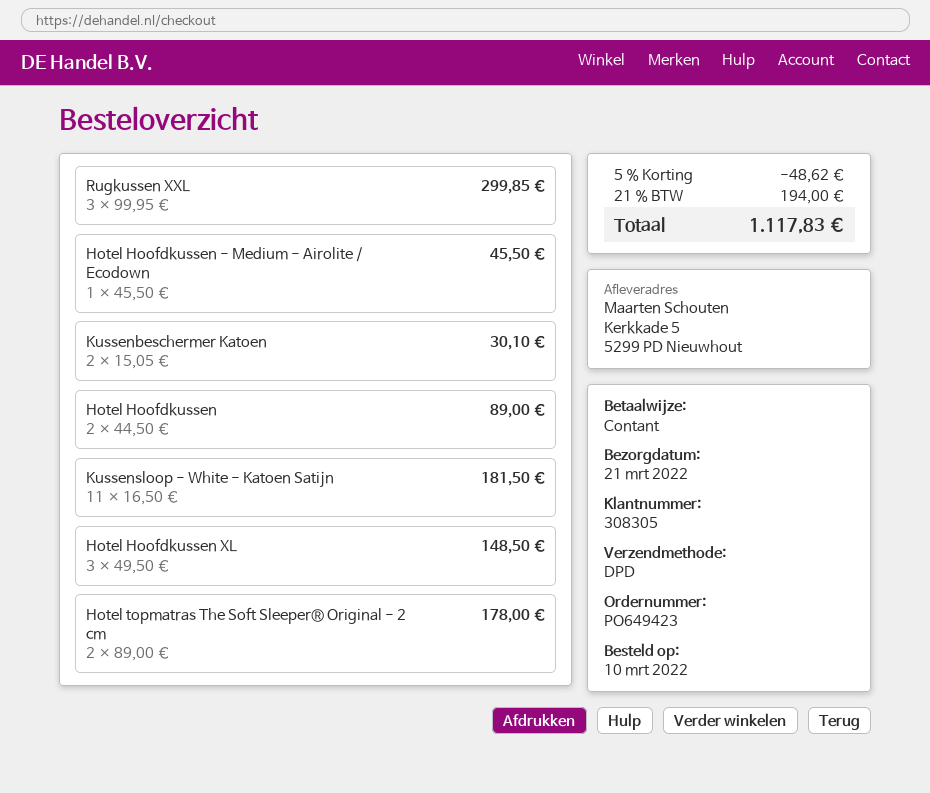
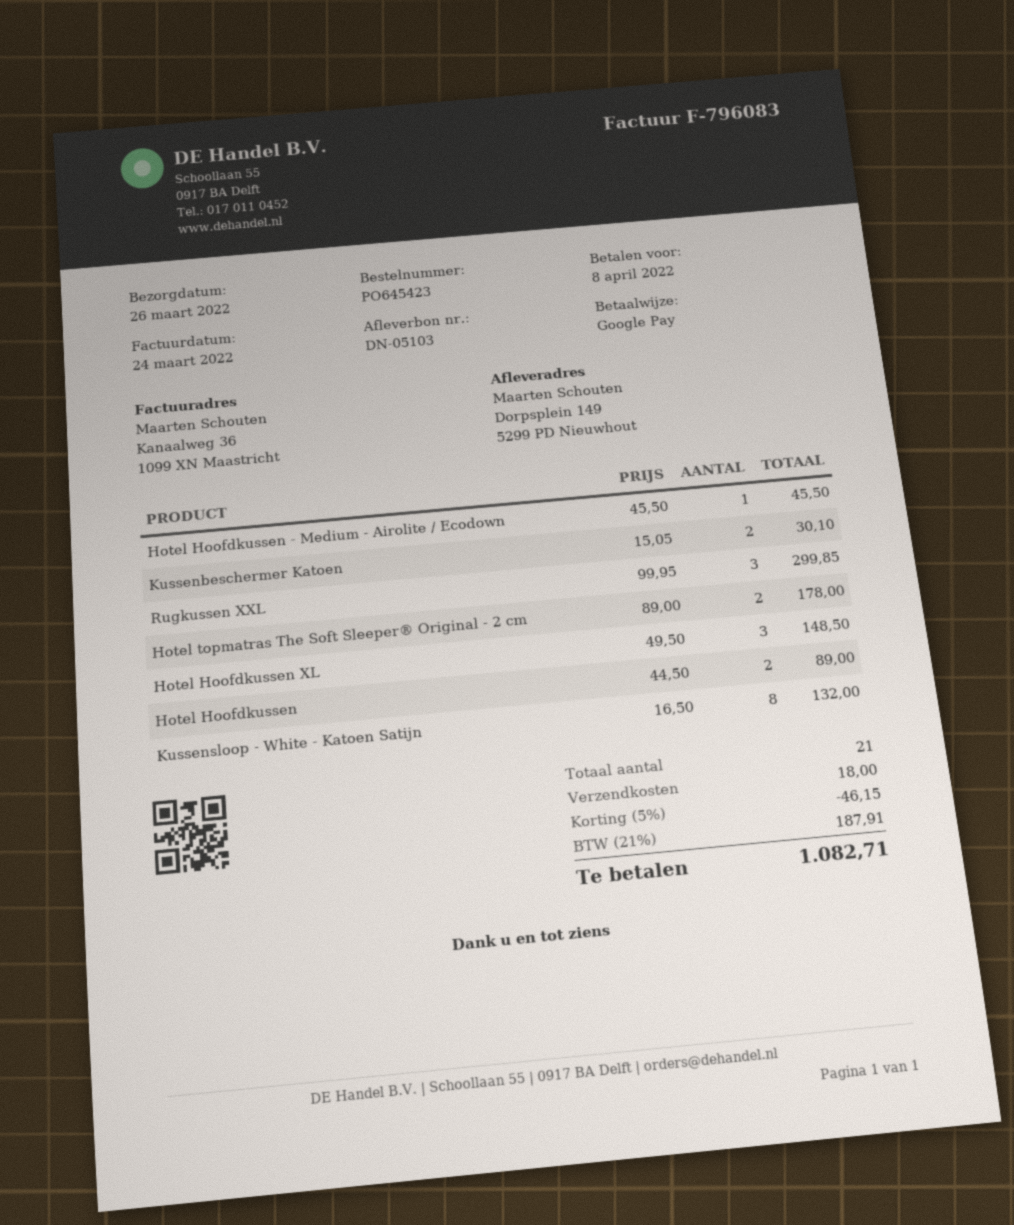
order number: PO649423 -> PO645423
delivery date: 2022-03-21 -> 2022-03-26
payment method: cash -> Google Pay
ship to: Kerkkade 5, 5299 PD Nieuwhout -> Dorpsplein 149, 5299 PD Nieuwhout
Kussensloop - White - Katoen Satijn: 11 x 16.50 = 181.50 -> 8 x 16.50 = 132.00
discount: 5% = 48.62 -> 5% = 46.15
shipping: none -> 18.00
tax: 21% = 194.00 -> 21% = 187.91
total: 1117.83 -> 1082.71

